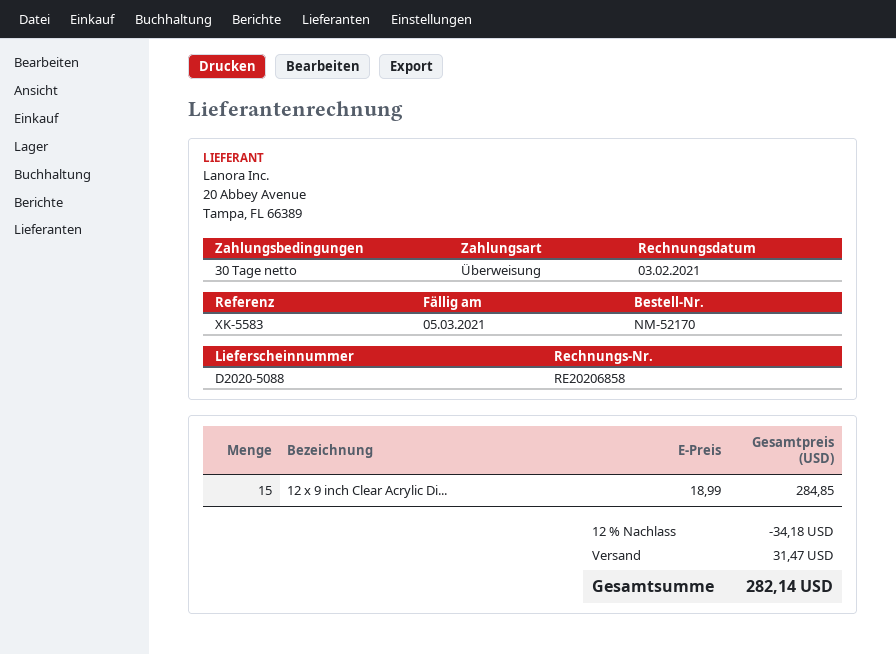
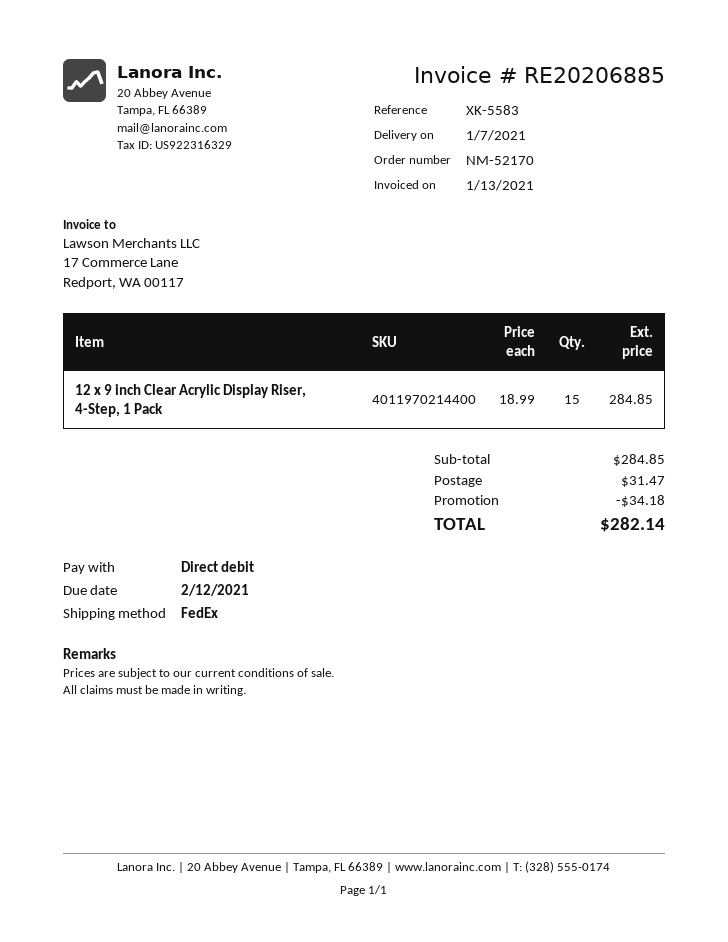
invoice number: RE20206858 -> RE20206885
invoice date: 2021-02-03 -> 2021-01-13
due date: 2021-03-05 -> 2021-02-12
payment method: bank transfer -> direct debit

